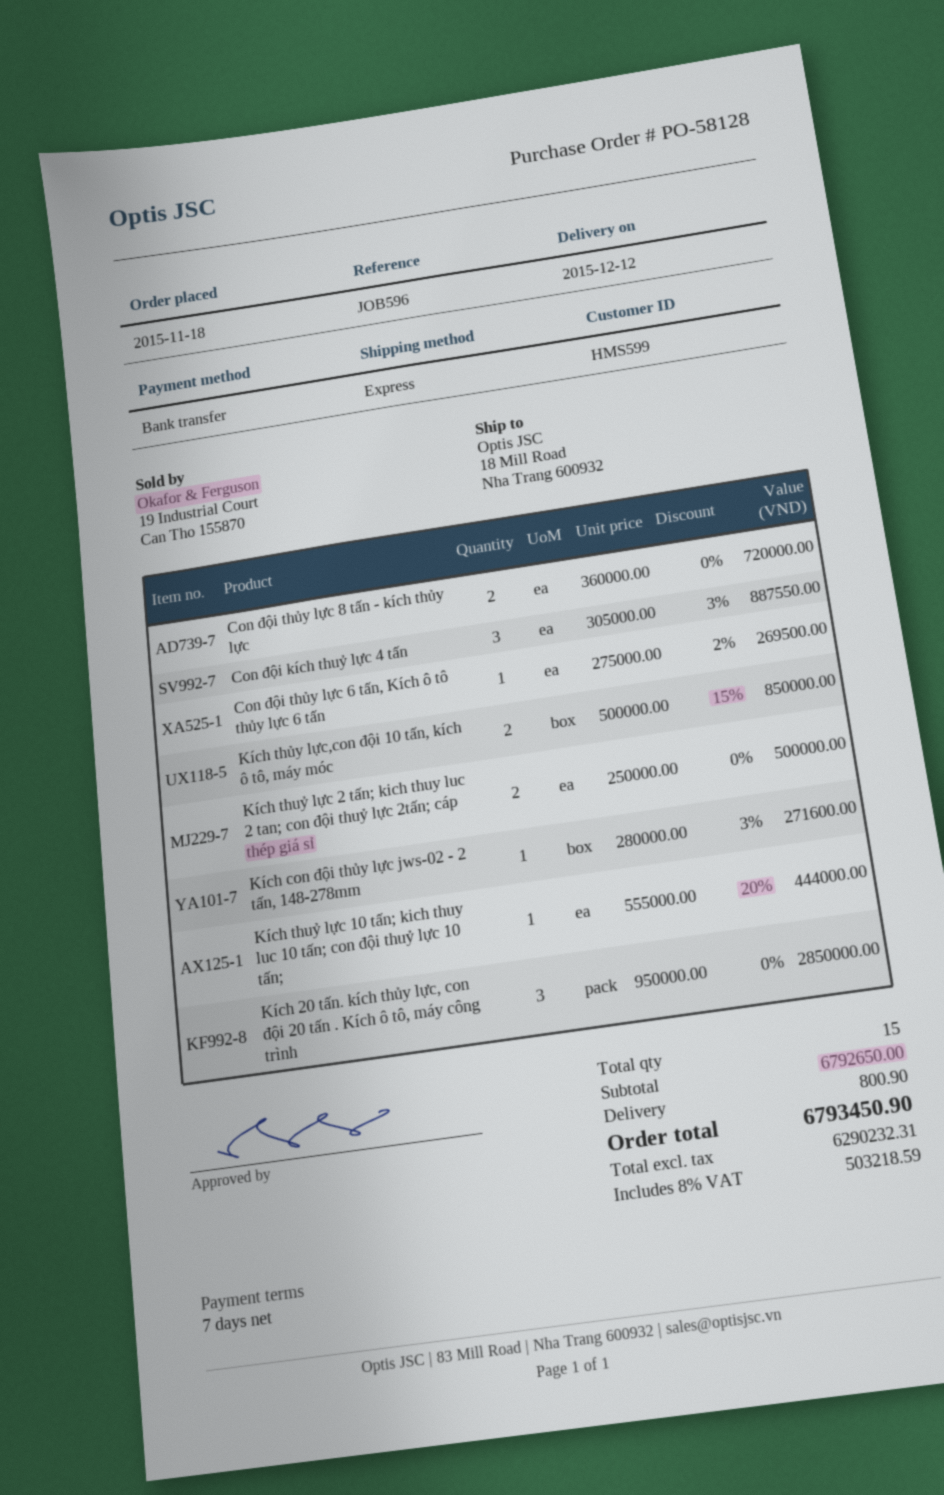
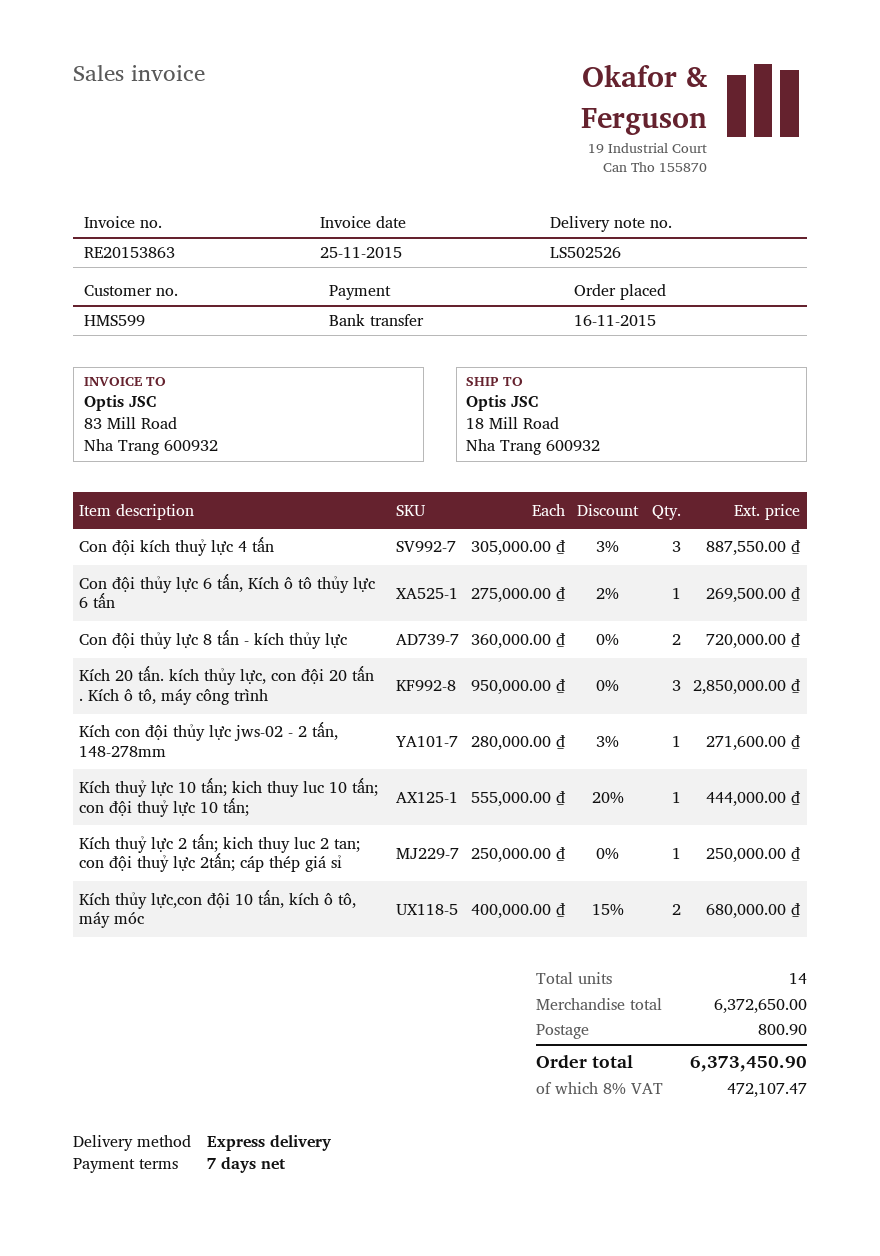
order date: 2015-11-18 -> 2015-11-16
Kích thủy lực,con đội 10 tấn, kích ô tô, máy móc: 2 x 500000.00 - 15% = 850000.00 -> 2 x 400000.00 - 15% = 680000.00
Kích thuỷ lực 2 tấn; kich thuy luc 2 tan; con đội thuỷ lực 2tấn; cáp thép giá sỉ: 2 x 250000.00 = 500000.00 -> 1 x 250000.00 = 250000.00
total quantity: 15 -> 14
subtotal: 6792650.00 -> 6372650.00
tax: 8% = 503218.59 -> 8% = 472107.47
total: 6793450.90 -> 6373450.90

